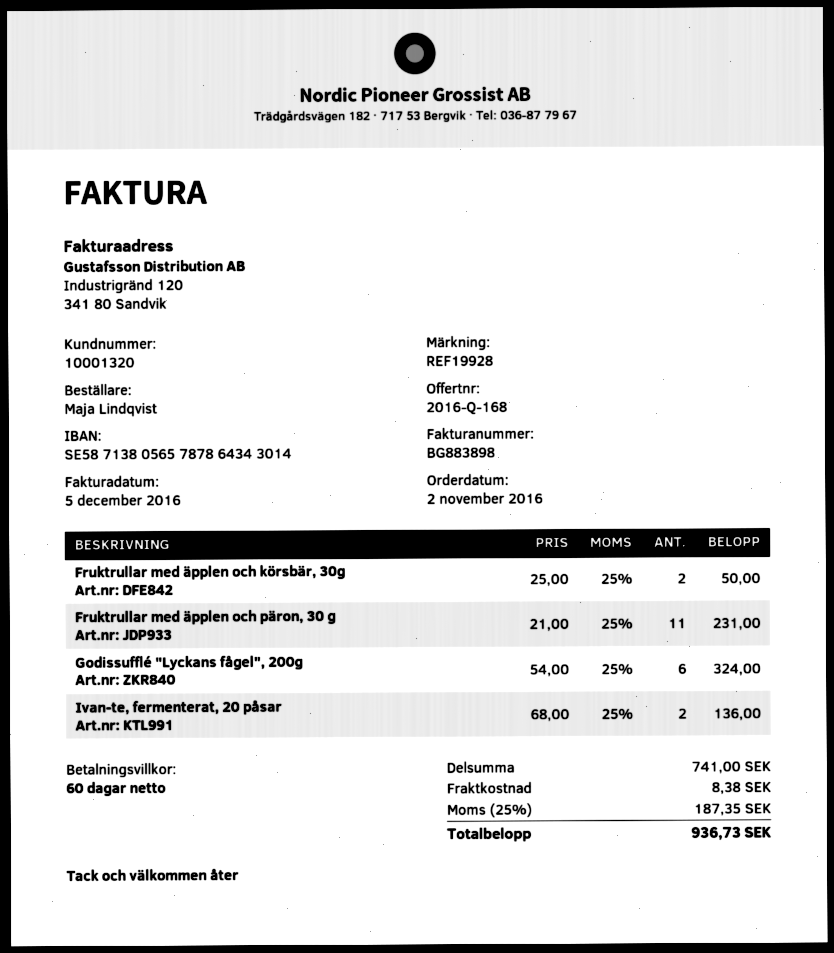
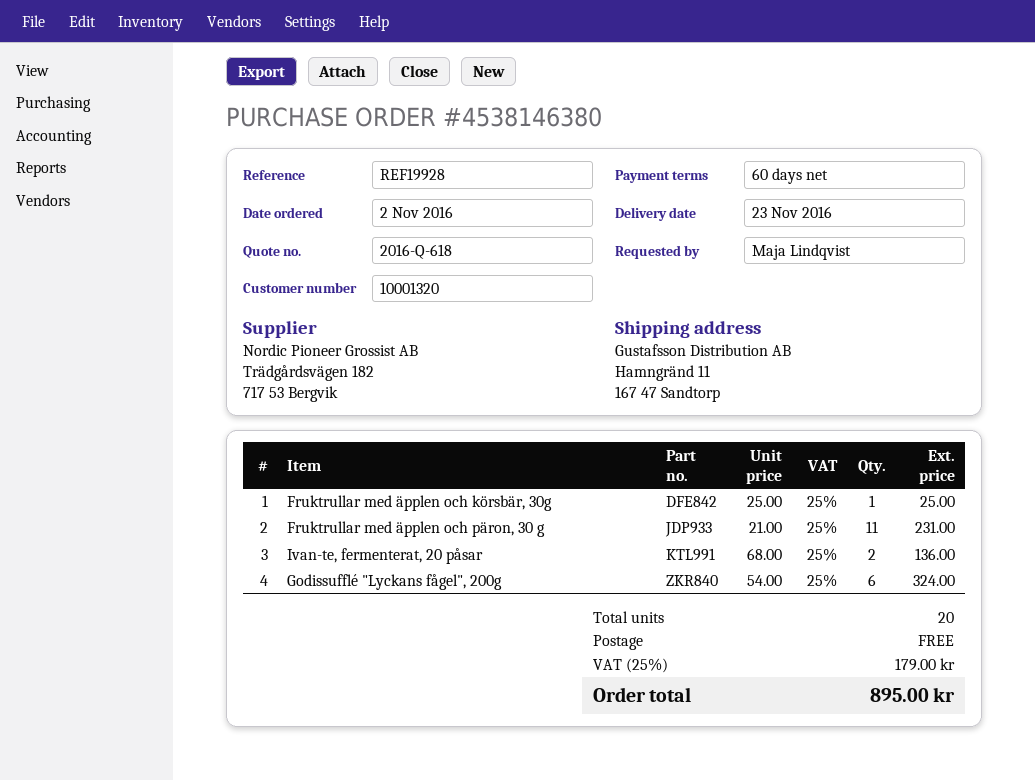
quote number: 2016-Q-168 -> 2016-Q-618
Fruktrullar med äpplen och körsbär, 30g: 2 x 25.00 = 50.00 -> 1 x 25.00 = 25.00
shipping: 8.38 -> 0.00
tax: 25% = 187.35 -> 25% = 179.00
total: 936.73 -> 895.00

